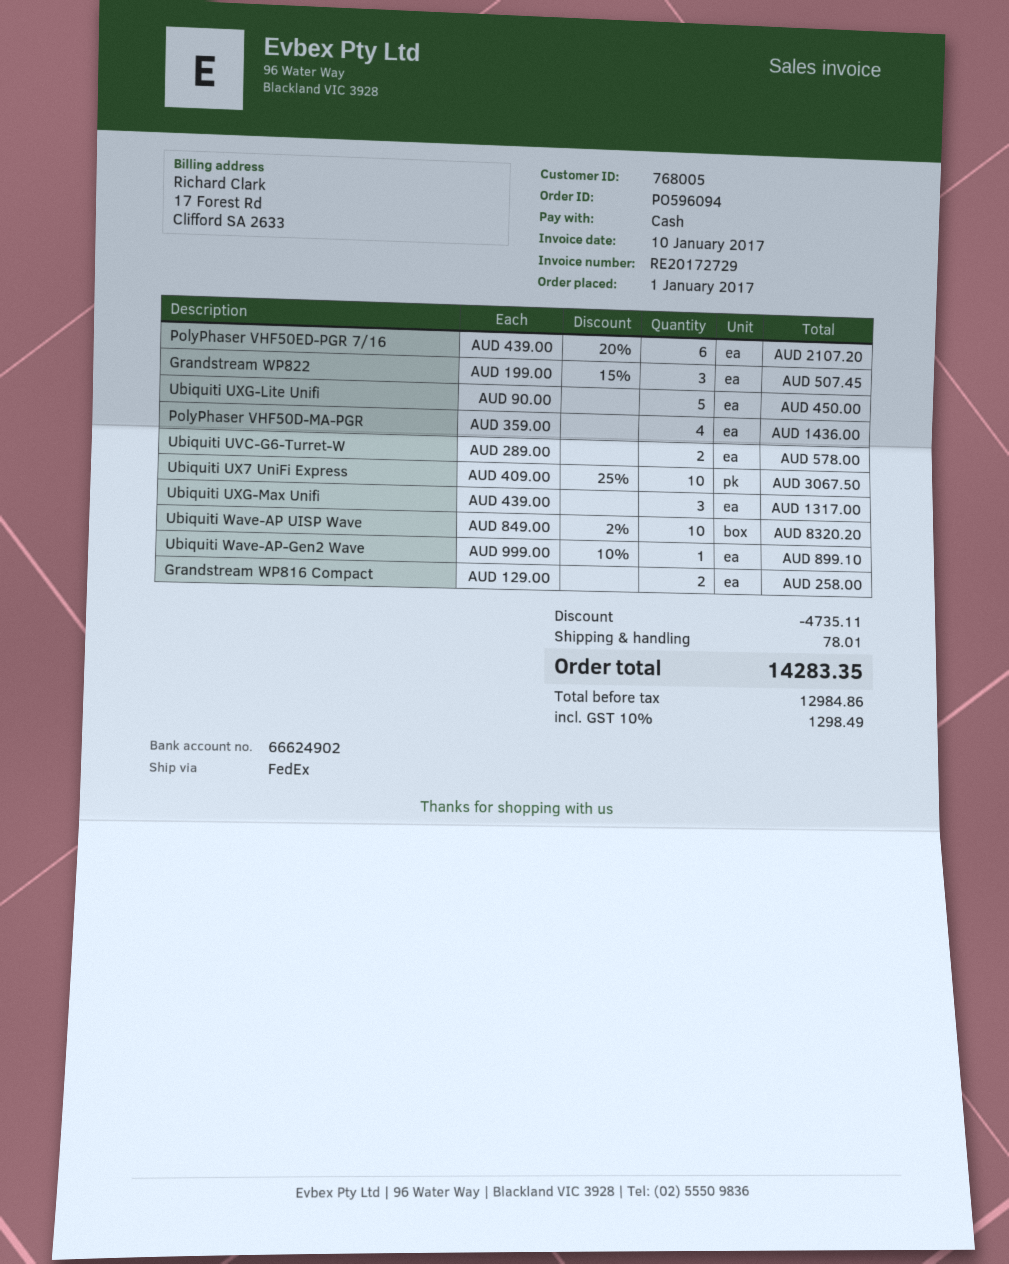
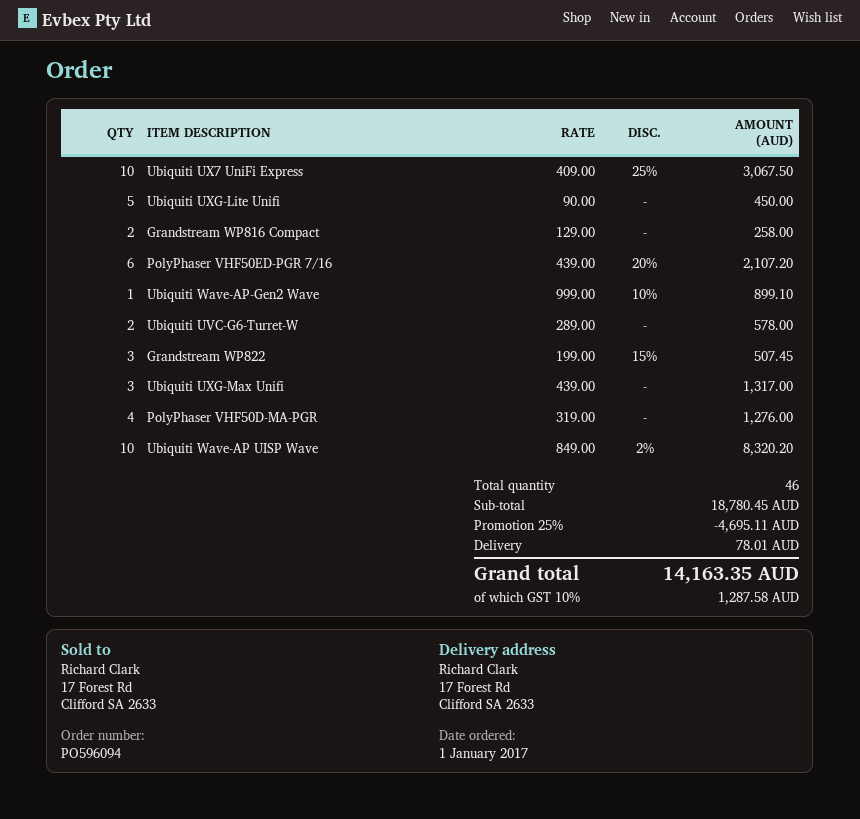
PolyPhaser VHF50D-MA-PGR: 4 x 359.00 = 1436.00 -> 4 x 319.00 = 1276.00
discount: 4735.11 -> 4695.11
tax: 10% = 1298.49 -> 10% = 1287.58
total: 14283.35 -> 14163.35

